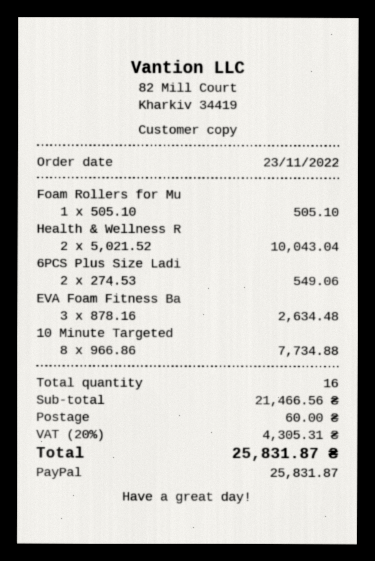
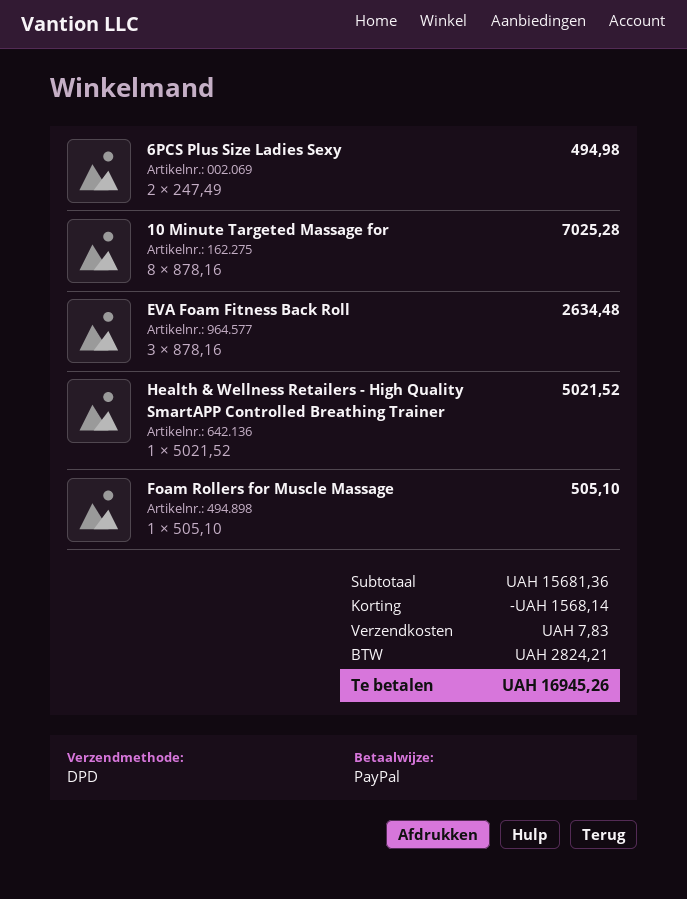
Health & Wellness R: 2 x 5021.52 = 10043.04 -> 1 x 5021.52 = 5021.52
6PCS Plus Size Ladi: 2 x 274.53 = 549.06 -> 2 x 247.49 = 494.98
10 Minute Targeted: 8 x 966.86 = 7734.88 -> 8 x 878.16 = 7025.28
subtotal: 21466.56 -> 15681.36
discount: none -> 1568.14
shipping: 60.00 -> 7.83
tax: 4305.31 -> 2824.21
total: 25831.87 -> 16945.26

